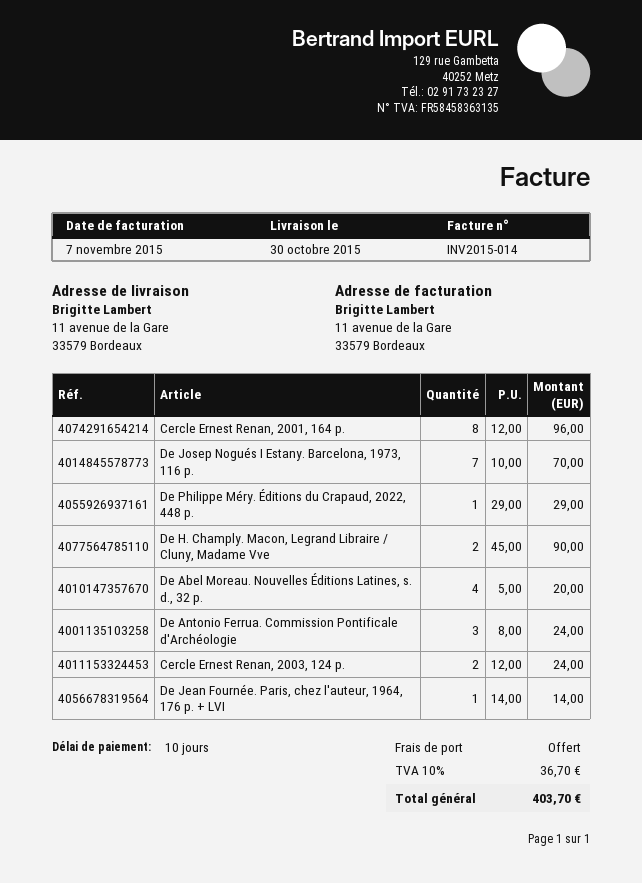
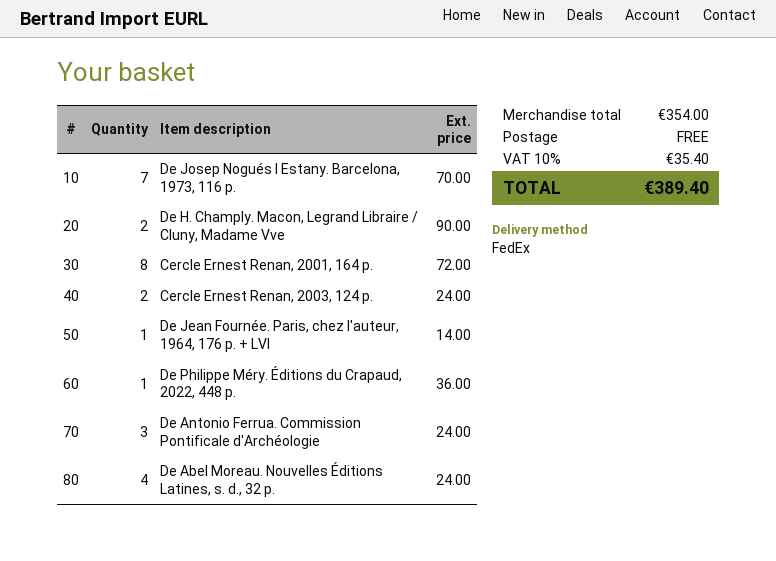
Cercle Ernest Renan, 2001, 164 p.: 8 for 96.00 -> 8 for 72.00
De Philippe Méry. Éditions du Crapaud, 2022, 448 p.: 1 for 29.00 -> 1 for 36.00
De Abel Moreau. Nouvelles Éditions Latines, s. d., 32 p.: 4 for 20.00 -> 4 for 24.00
tax: 10% = 36.70 -> 10% = 35.40
total: 403.70 -> 389.40

